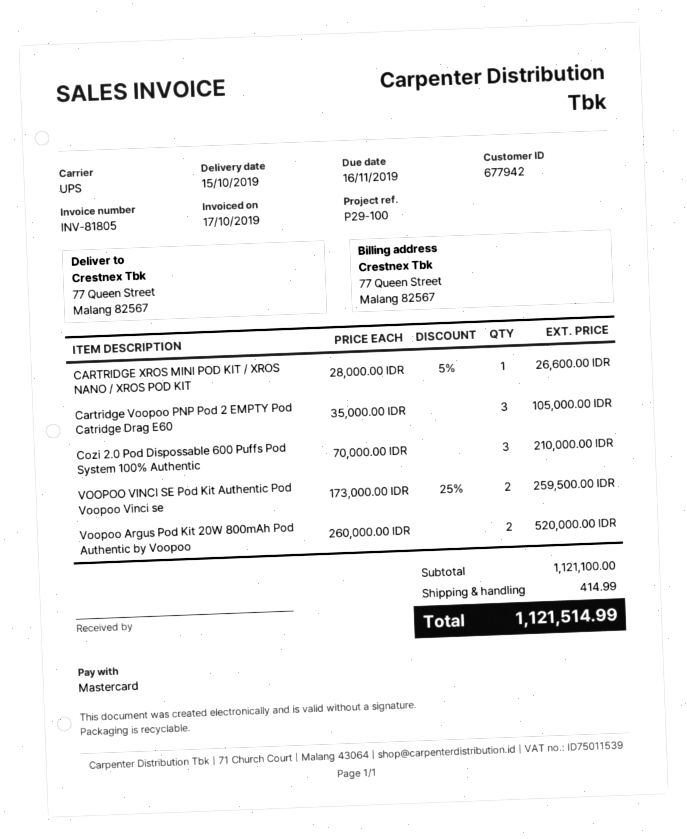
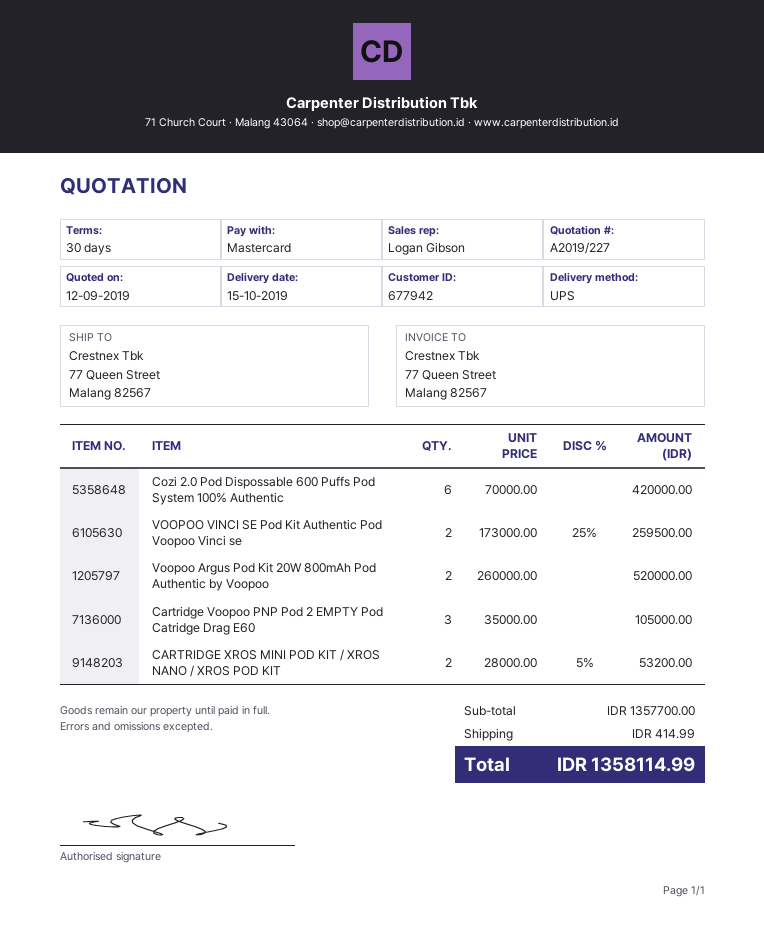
CARTRIDGE XROS MINI POD KIT / XROS NANO / XROS POD KIT: 1 x 28000.00 - 5% = 26600.00 -> 2 x 28000.00 - 5% = 53200.00
Cozi 2.0 Pod Dispossable 600 Puffs Pod System 100% Authentic: 3 x 70000.00 = 210000.00 -> 6 x 70000.00 = 420000.00
subtotal: 1121100.00 -> 1357700.00
total: 1121514.99 -> 1358114.99

